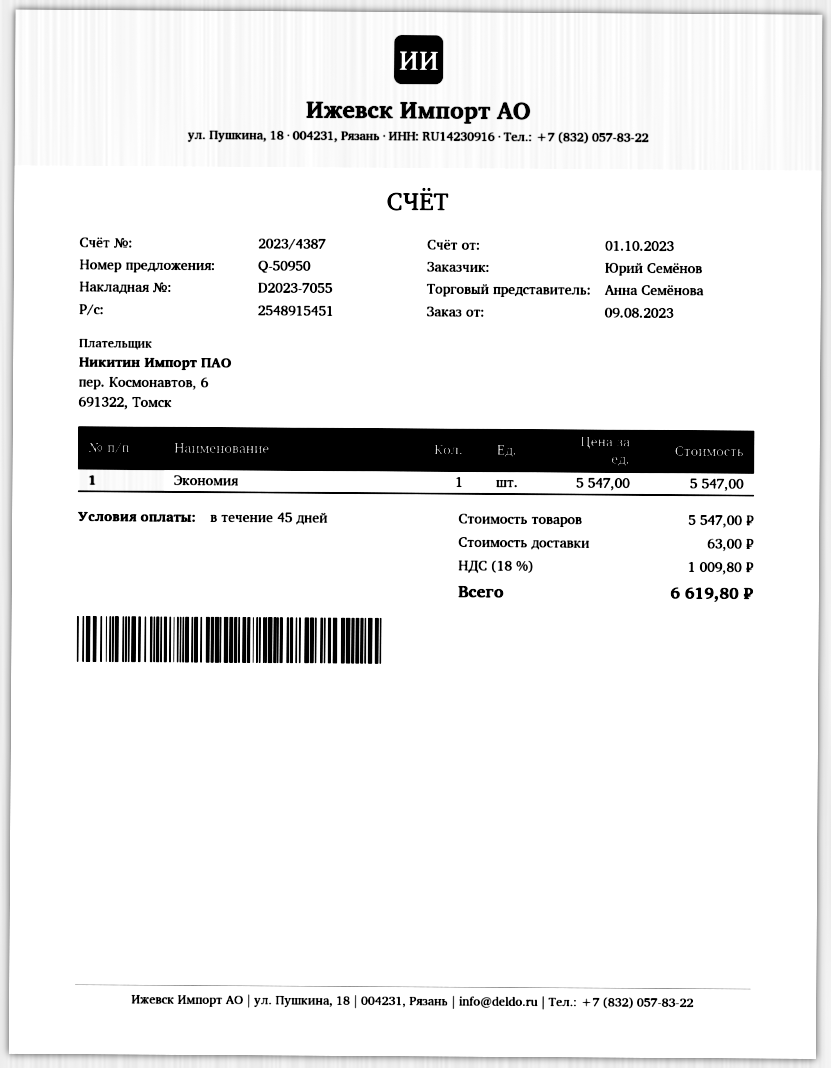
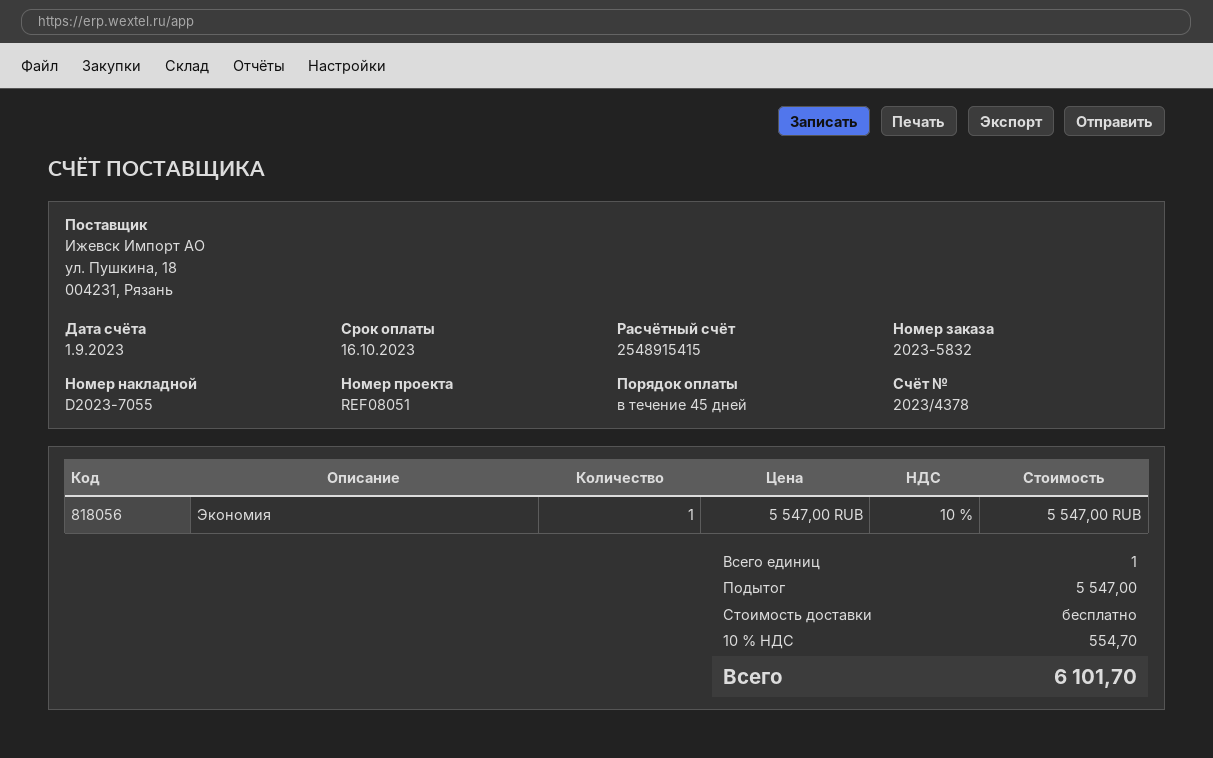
invoice number: 2023/4387 -> 2023/4378
invoice date: 2023-10-01 -> 2023-09-01
bank account: 2548915451 -> 2548915415
shipping: 63.00 -> 0.00
tax: 18% = 1009.80 -> 10% = 554.70
total: 6619.80 -> 6101.70

